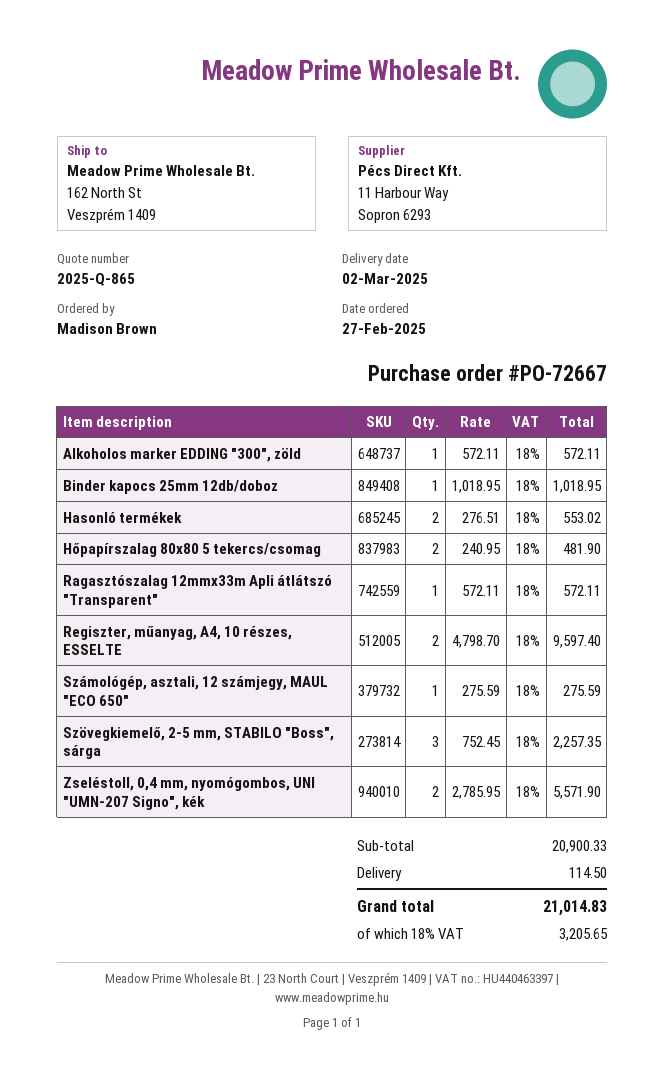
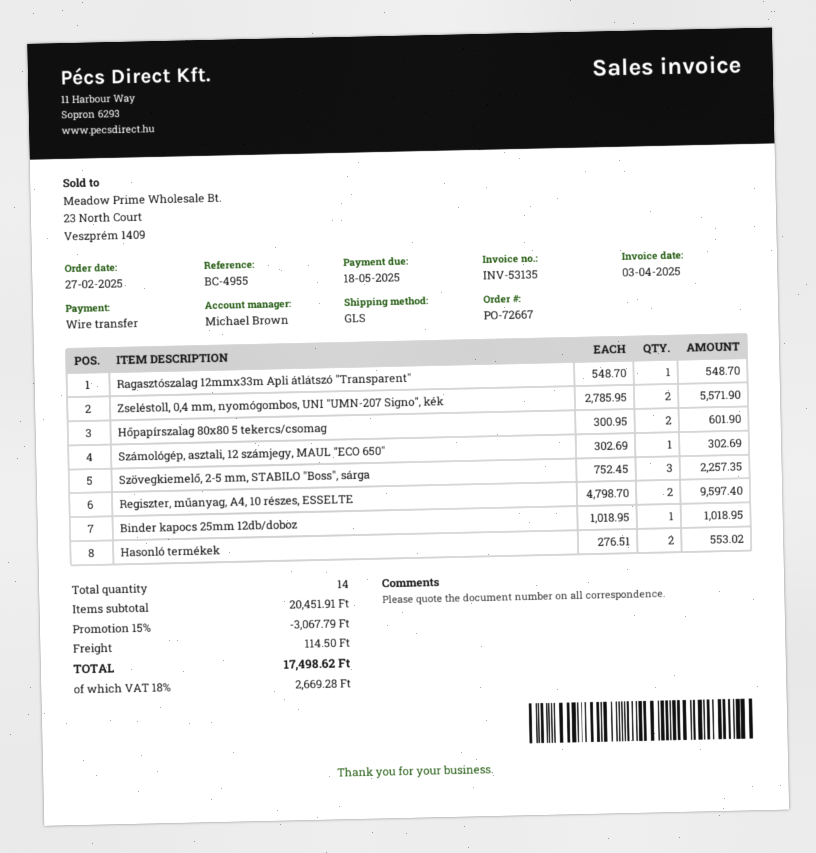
Alkoholos marker EDDING "300", zöld: 1 x 572.11 = 572.11 -> none
Hőpapírszalag 80x80 5 tekercs/csomag: 2 x 240.95 = 481.90 -> 2 x 300.95 = 601.90
Ragasztószalag 12mmx33m Apli átlátszó "Transparent": 1 x 572.11 = 572.11 -> 1 x 548.70 = 548.70
Számológép, asztali, 12 számjegy, MAUL "ECO 650": 1 x 275.59 = 275.59 -> 1 x 302.69 = 302.69
subtotal: 20900.33 -> 20451.91
discount: none -> 15% = 3067.79
tax: 18% = 3205.65 -> 18% = 2669.28
total: 21014.83 -> 17498.62

